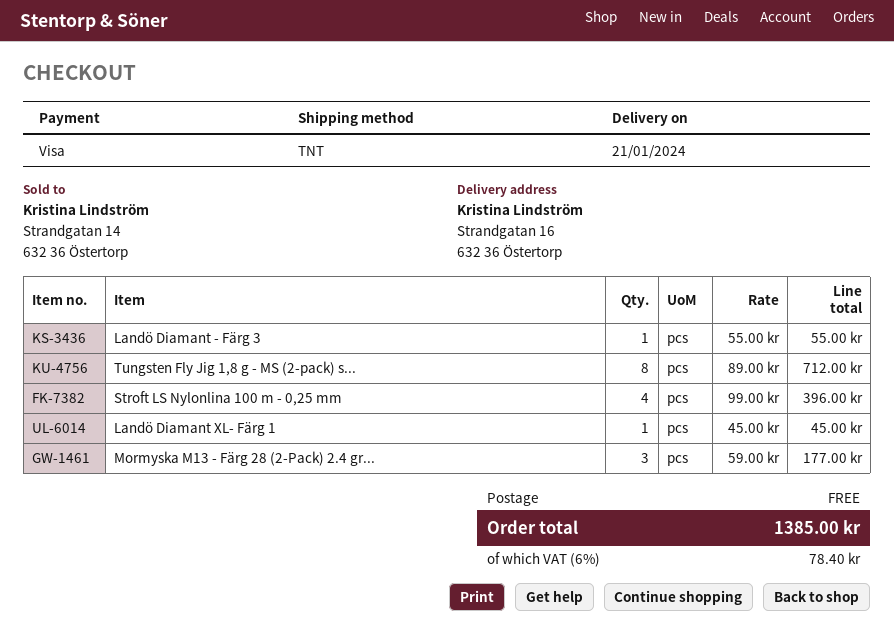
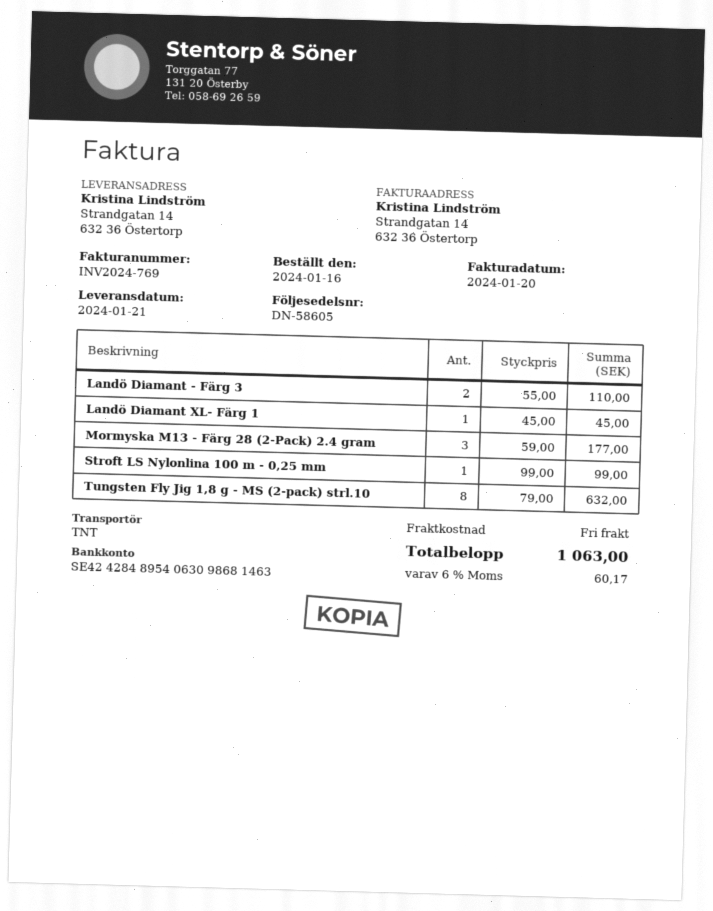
ship to: Strandgatan 16, 632 36 Östertorp -> Strandgatan 14, 632 36 Östertorp
Landö Diamant - Färg 3: 1 x 55.00 = 55.00 -> 2 x 55.00 = 110.00
Tungsten Fly Jig 1,8 g - MS (2-pack) s...: 8 x 89.00 = 712.00 -> 8 x 79.00 = 632.00
Stroft LS Nylonlina 100 m - 0,25 mm: 4 x 99.00 = 396.00 -> 1 x 99.00 = 99.00
tax: 6% = 78.40 -> 6% = 60.17
total: 1385.00 -> 1063.00

